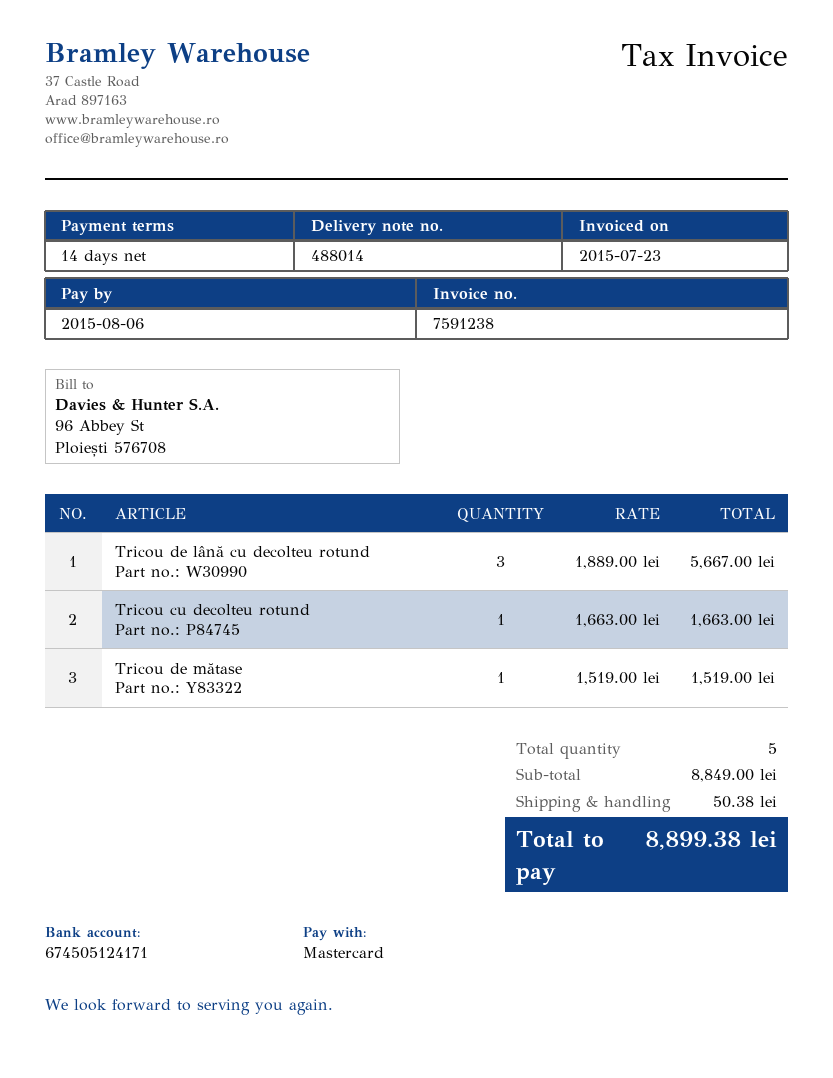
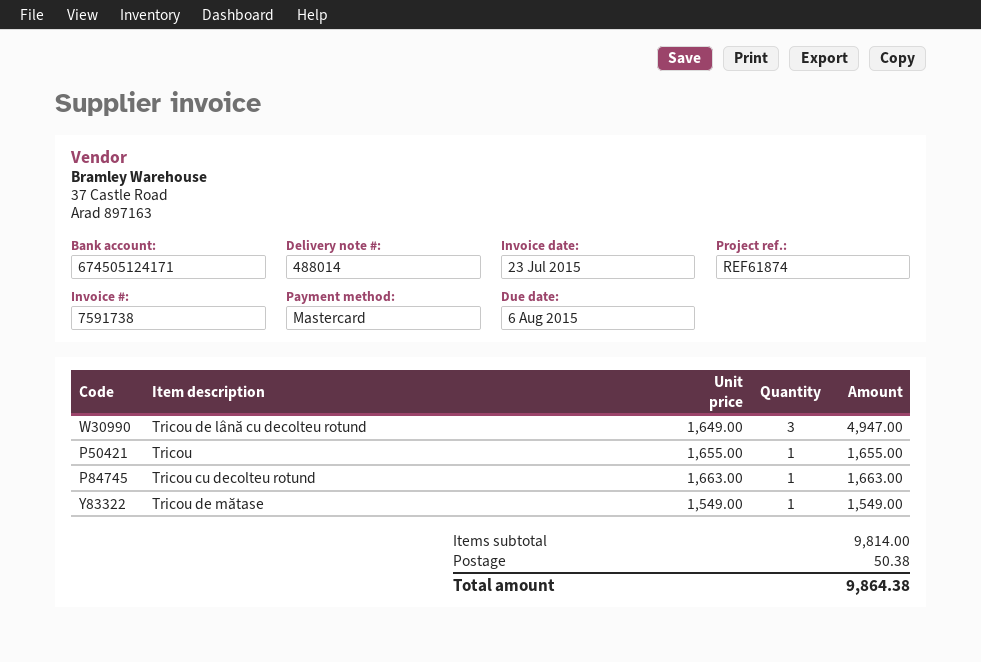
invoice number: 7591238 -> 7591738
Tricou de lână cu decolteu rotund: 3 x 1889.00 = 5667.00 -> 3 x 1649.00 = 4947.00
Tricou de mătase: 1 x 1519.00 = 1519.00 -> 1 x 1549.00 = 1549.00
Tricou: none -> 1 x 1655.00 = 1655.00
subtotal: 8849.00 -> 9814.00
total: 8899.38 -> 9864.38

